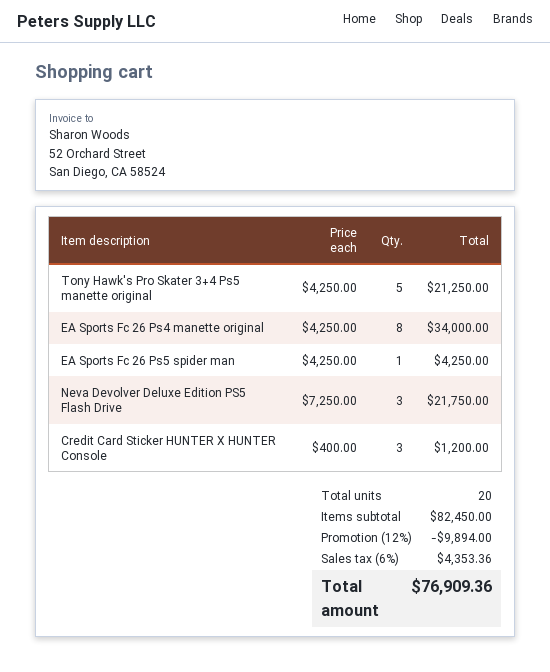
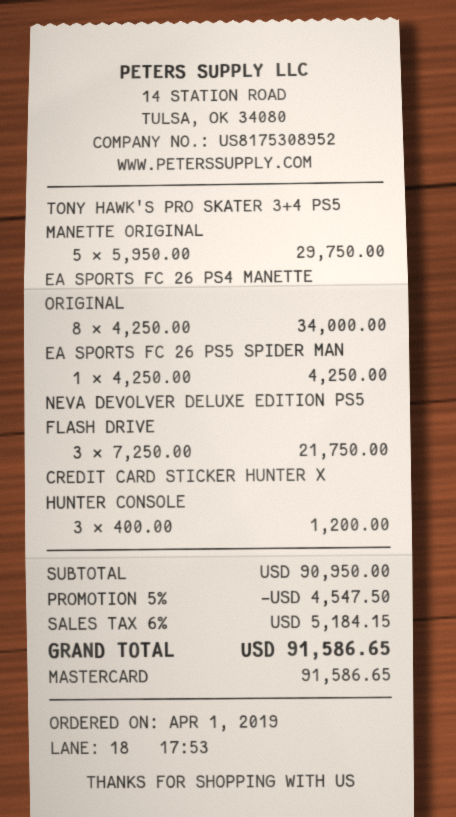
Tony Hawk's Pro Skater 3+4 Ps5 manette original: 5 x 4250.00 = 21250.00 -> 5 x 5950.00 = 29750.00
subtotal: 82450.00 -> 90950.00
discount: 12% = 9894.00 -> 5% = 4547.50
tax: 6% = 4353.36 -> 6% = 5184.15
total: 76909.36 -> 91586.65

